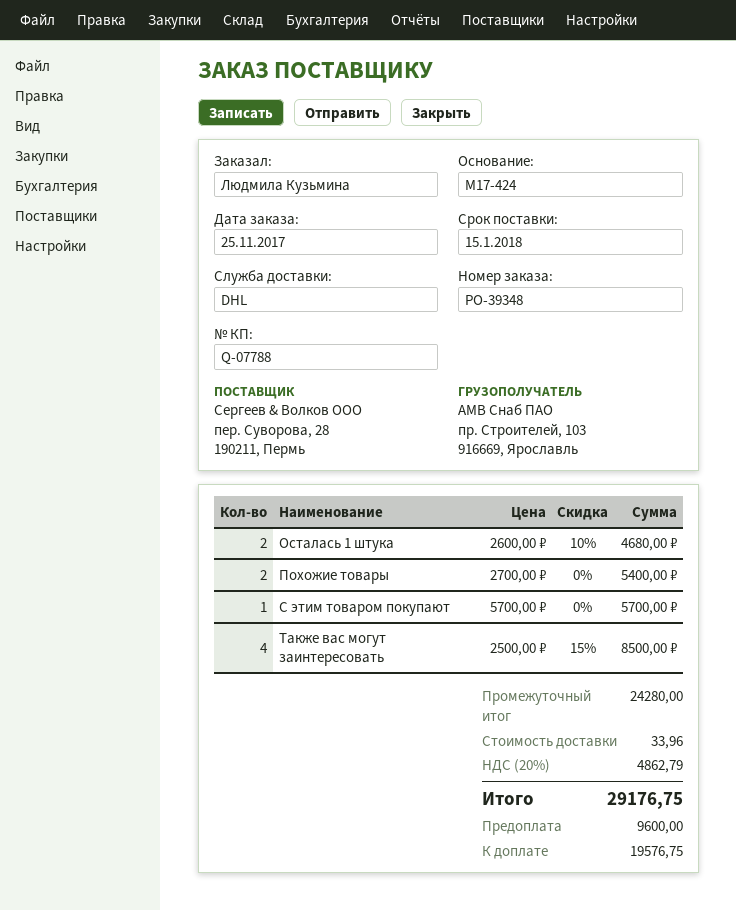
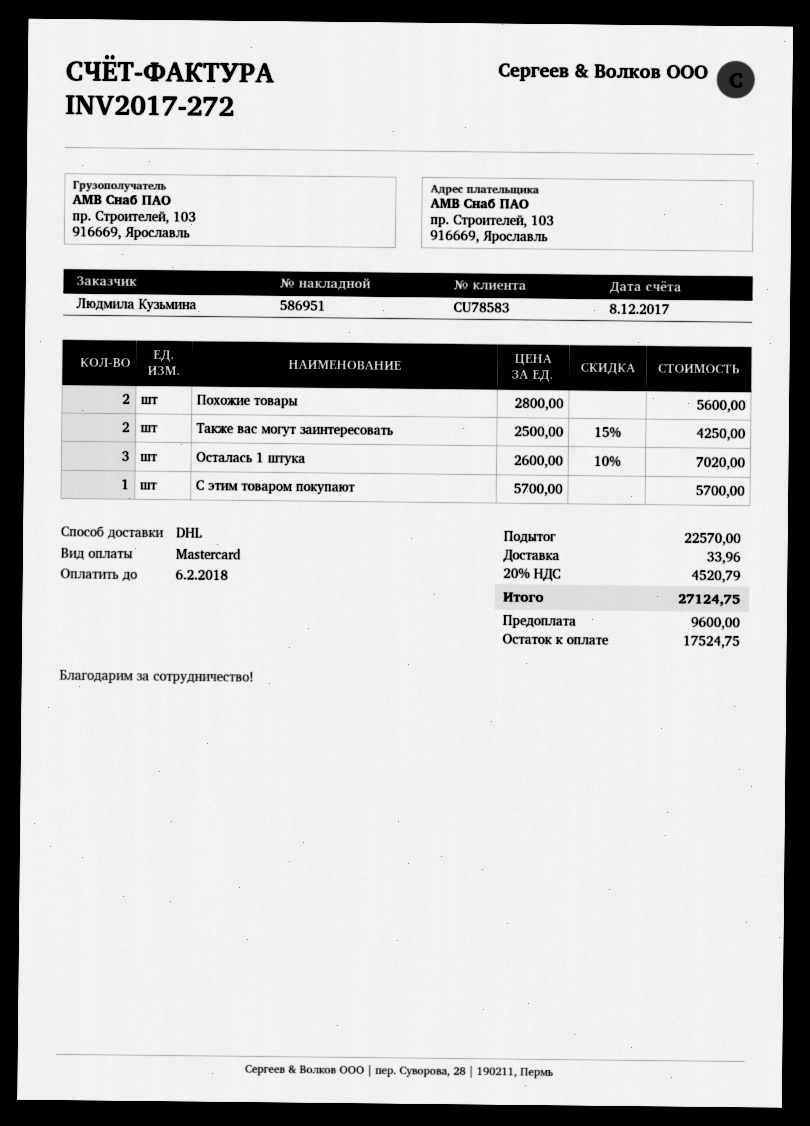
Осталась 1 штука: 2 x 2600.00 - 10% = 4680.00 -> 3 x 2600.00 - 10% = 7020.00
Похожие товары: 2 x 2700.00 = 5400.00 -> 2 x 2800.00 = 5600.00
Также вас могут заинтересовать: 4 x 2500.00 - 15% = 8500.00 -> 2 x 2500.00 - 15% = 4250.00
subtotal: 24280.00 -> 22570.00
tax: 20% = 4862.79 -> 20% = 4520.79
total: 29176.75 -> 27124.75
balance: 19576.75 -> 17524.75

